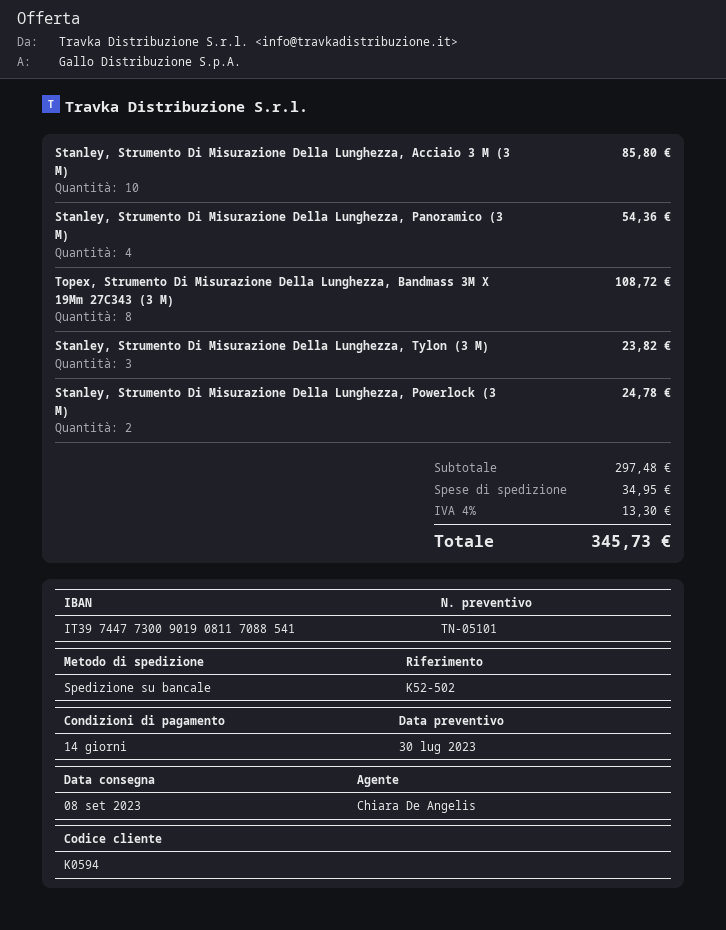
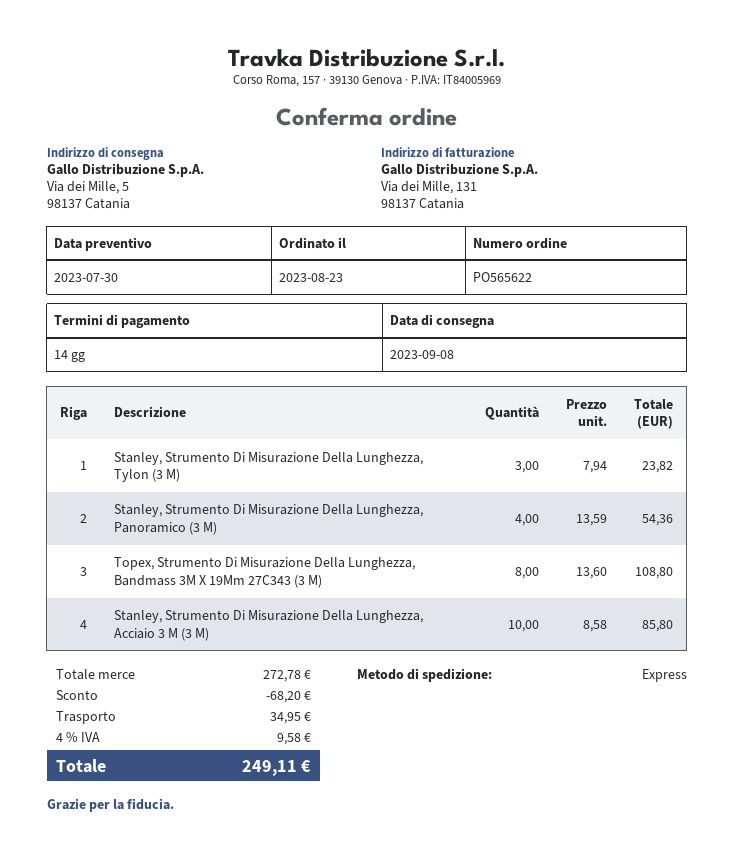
shipping method: pallet freight -> express
Topex, Strumento Di Misurazione Della Lunghezza, Bandmass 3M X 19Mm 27C343 (3 M): 8 for 108.72 -> 8 for 108.80
Stanley, Strumento Di Misurazione Della Lunghezza, Powerlock (3 M): 2 for 24.78 -> none
subtotal: 297.48 -> 272.78
discount: none -> 68.20
tax: 4% = 13.30 -> 4% = 9.58
total: 345.73 -> 249.11

